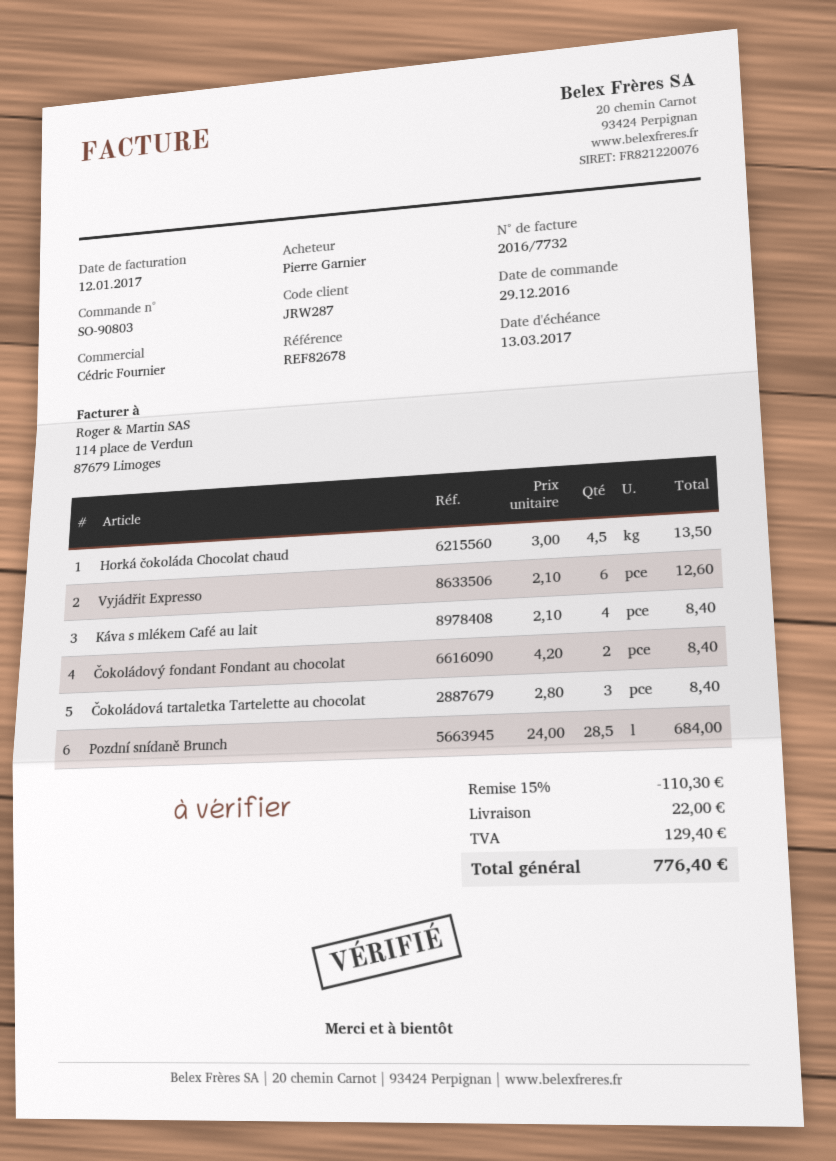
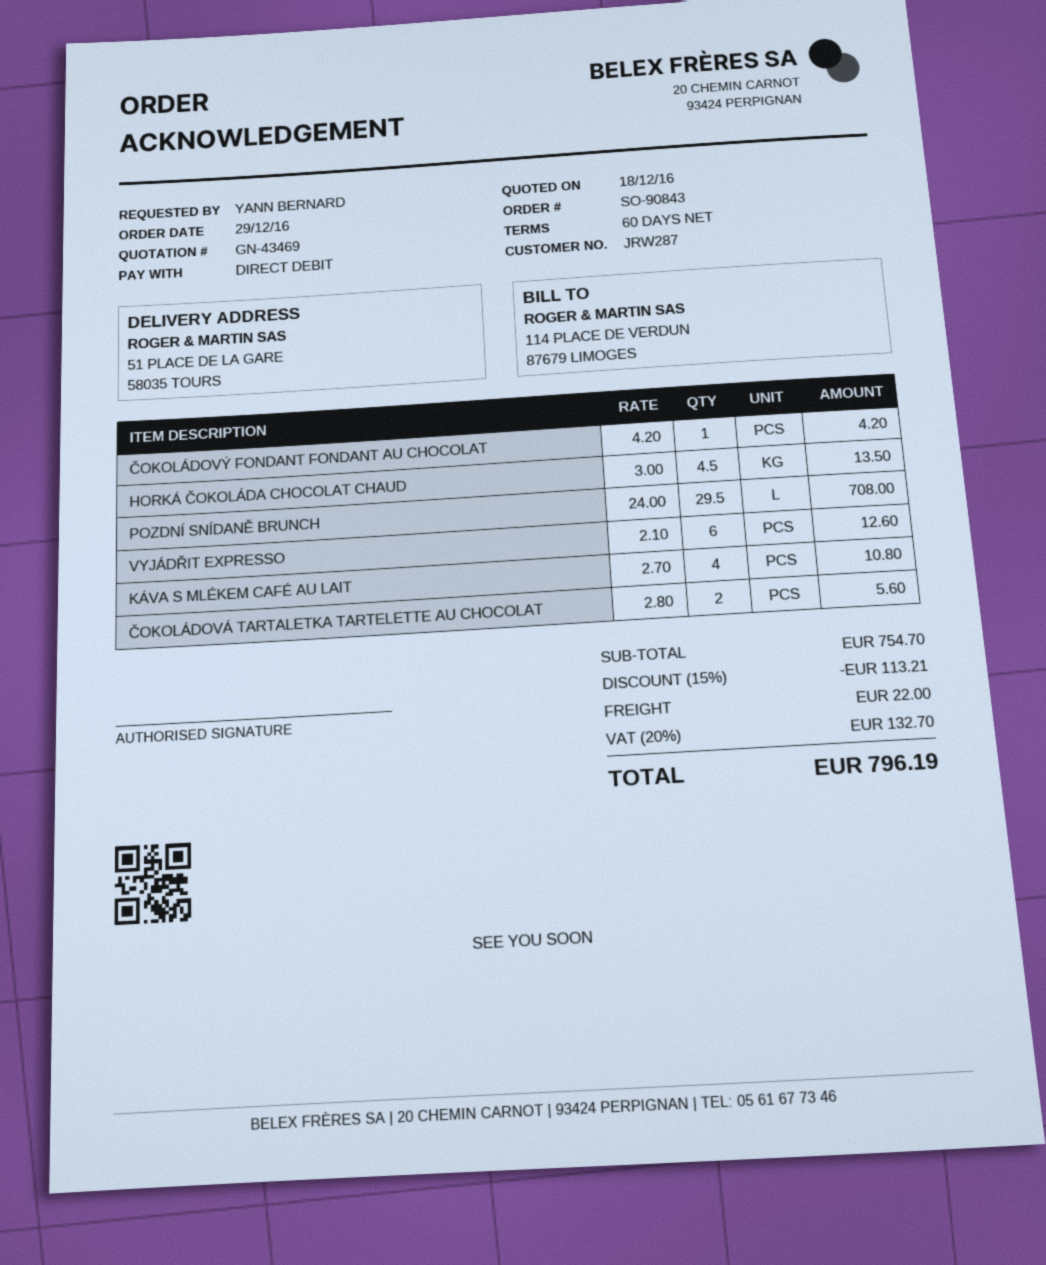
order number: SO-90803 -> SO-90843
ordered by: Pierre Garnier -> YANN BERNARD
Káva s mlékem Café au lait: 4 x 2.10 = 8.40 -> 4 x 2.70 = 10.80
Čokoládový fondant Fondant au chocolat: 2 x 4.20 = 8.40 -> 1 x 4.20 = 4.20
Čokoládová tartaletka Tartelette au chocolat: 3 x 2.80 = 8.40 -> 2 x 2.80 = 5.60
Pozdní snídaně Brunch: 28.5 x 24.00 = 684.00 -> 29.5 x 24.00 = 708.00
discount: 15% = 110.30 -> 15% = 113.21
tax: 129.40 -> 132.70
total: 776.40 -> 796.19

